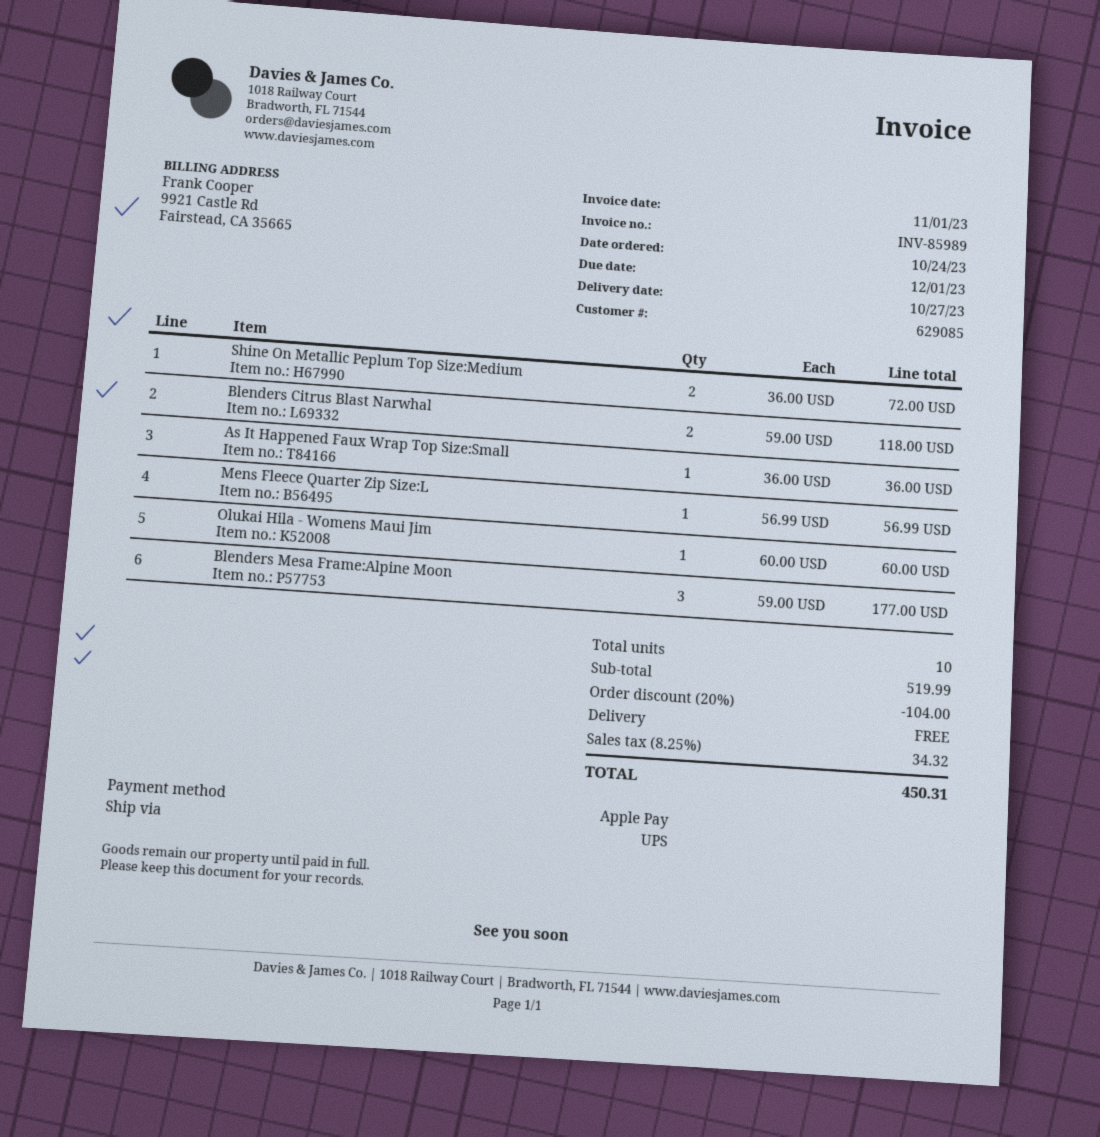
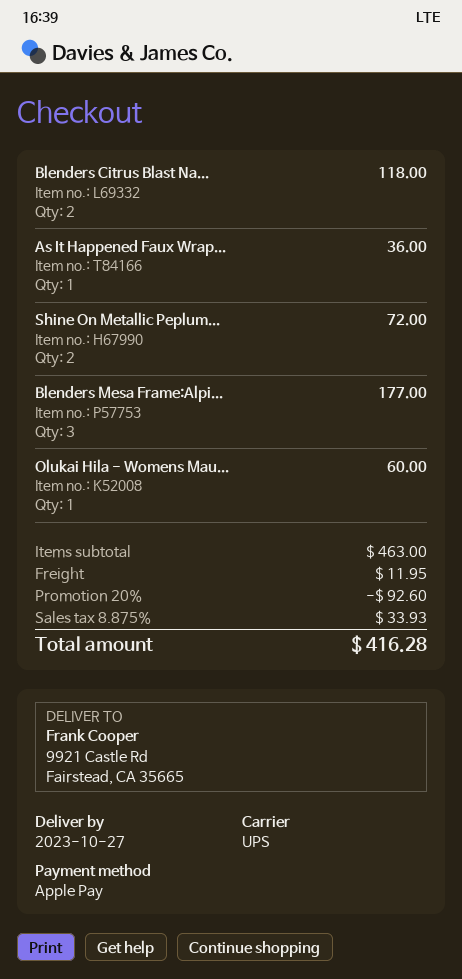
Mens Fleece Quarter Zip Size:L: 1 for 56.99 -> none
subtotal: 519.99 -> 463.00
discount: 20% = 104.00 -> 20% = 92.60
shipping: 0.00 -> 11.95
tax: 8.25% = 34.32 -> 8.875% = 33.93
total: 450.31 -> 416.28

